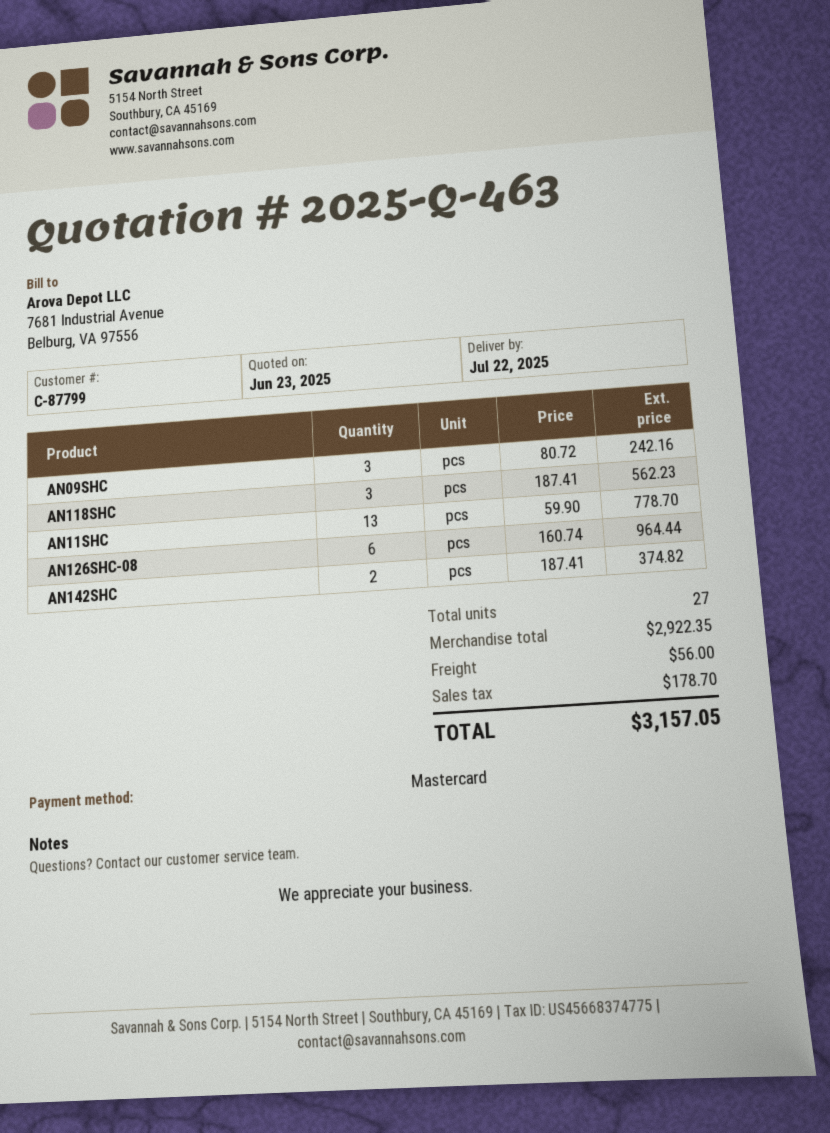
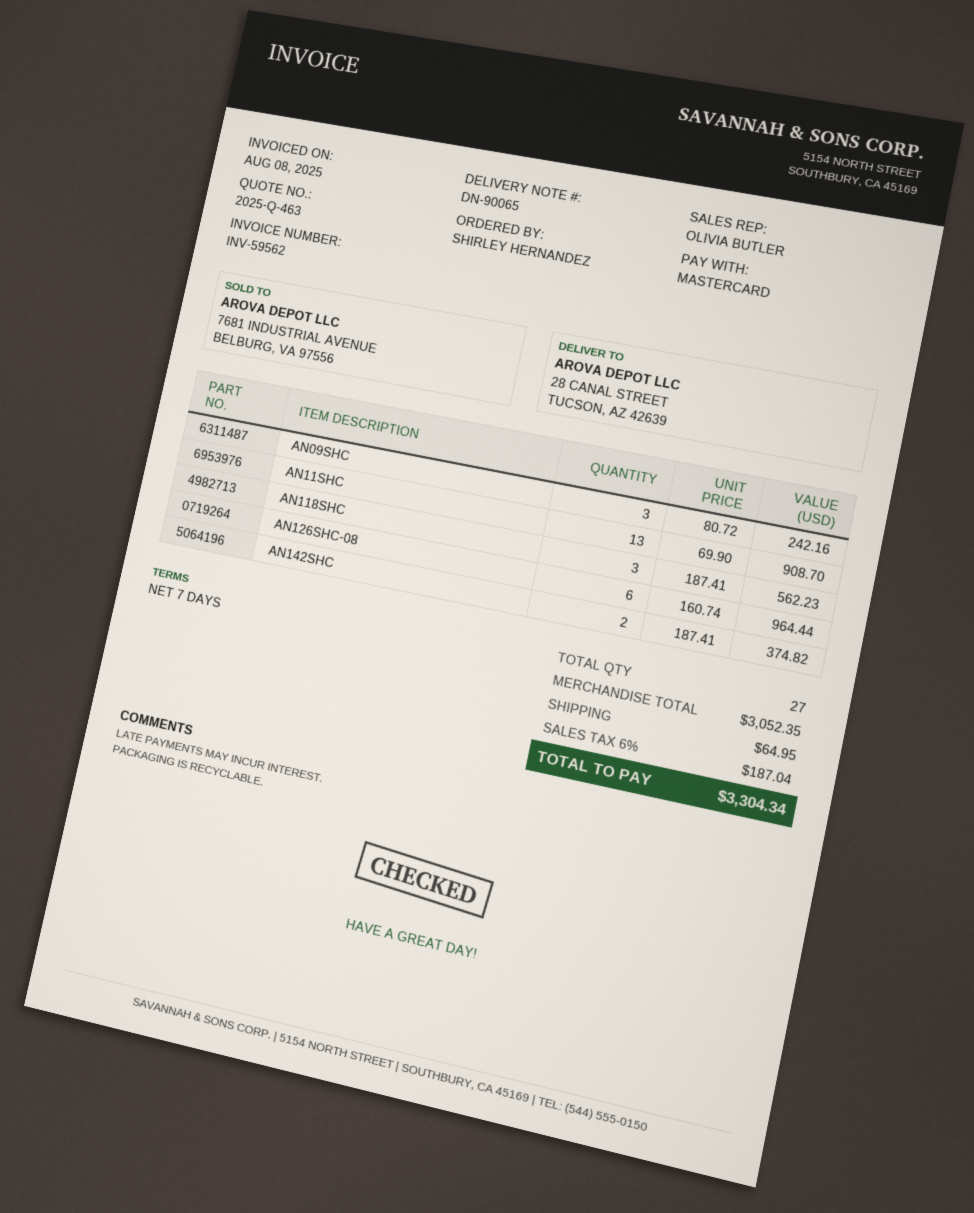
AN11SHC: 13 x 59.90 = 778.70 -> 13 x 69.90 = 908.70
subtotal: 2922.35 -> 3052.35
shipping: 56.00 -> 64.95
tax: 178.70 -> 187.04
total: 3157.05 -> 3304.34

